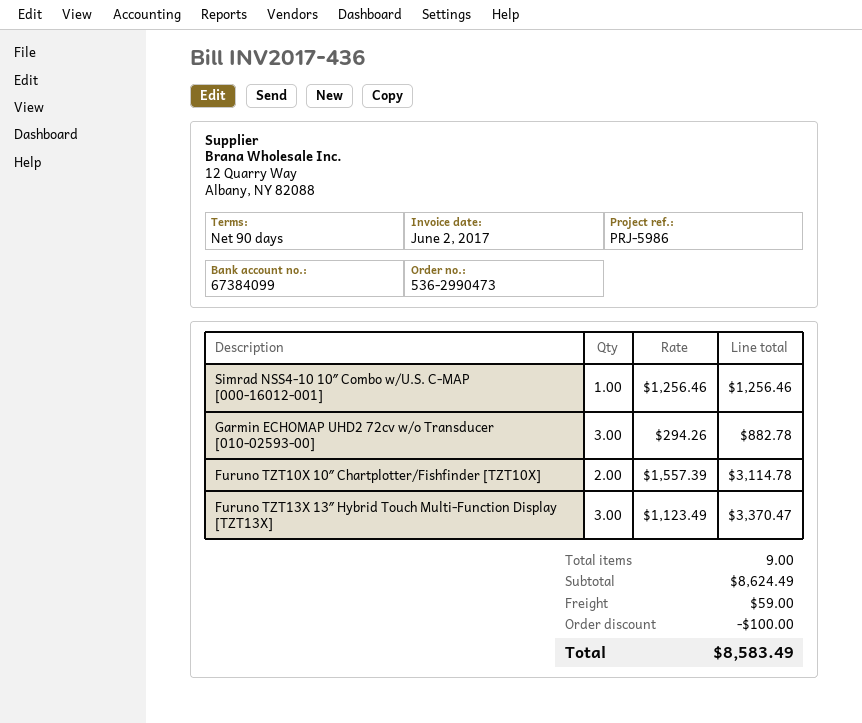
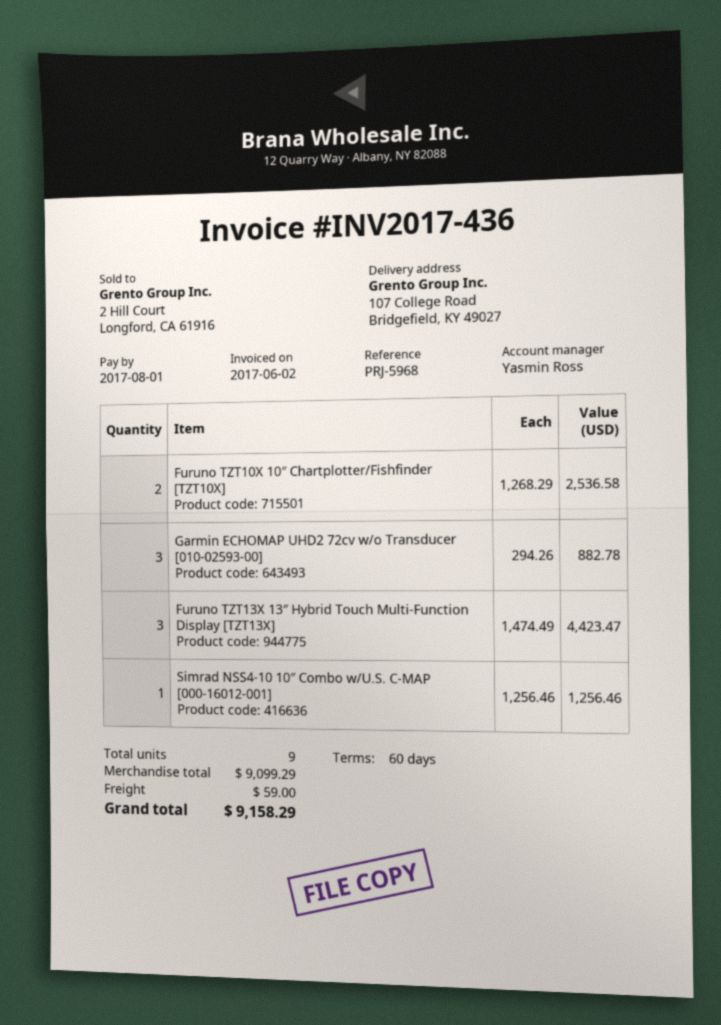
payment terms: 90 days -> 60 days
reference: PRJ-5986 -> PRJ-5968
Furuno TZT10X 10″ Chartplotter/Fishfinder [TZT10X]: 2 x 1557.39 = 3114.78 -> 2 x 1268.29 = 2536.58
Furuno TZT13X 13″ Hybrid Touch Multi-Function Display [TZT13X]: 3 x 1123.49 = 3370.47 -> 3 x 1474.49 = 4423.47
subtotal: 8624.49 -> 9099.29
discount: 100.00 -> none
total: 8583.49 -> 9158.29

